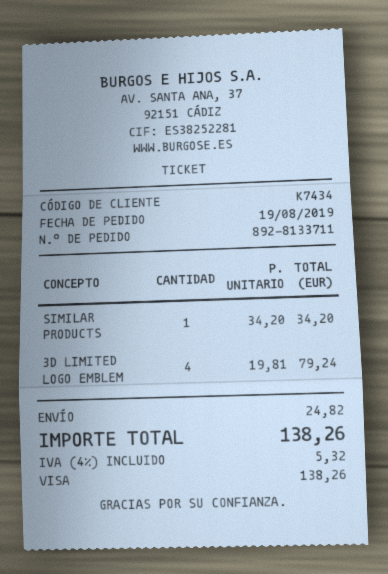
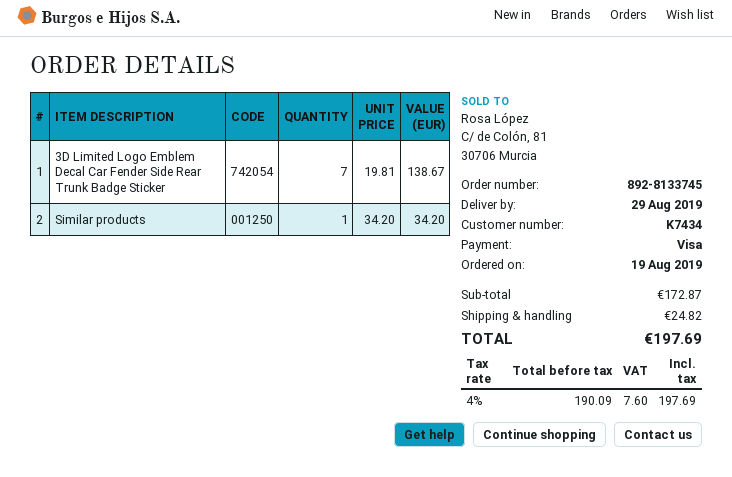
order number: 892-8133711 -> 892-8133745
3D LIMITED LOGO EMBLEM: 4 x 19.81 = 79.24 -> 7 x 19.81 = 138.67
tax: 4% = 5.32 -> 4% = 7.60
total: 138.26 -> 197.69

